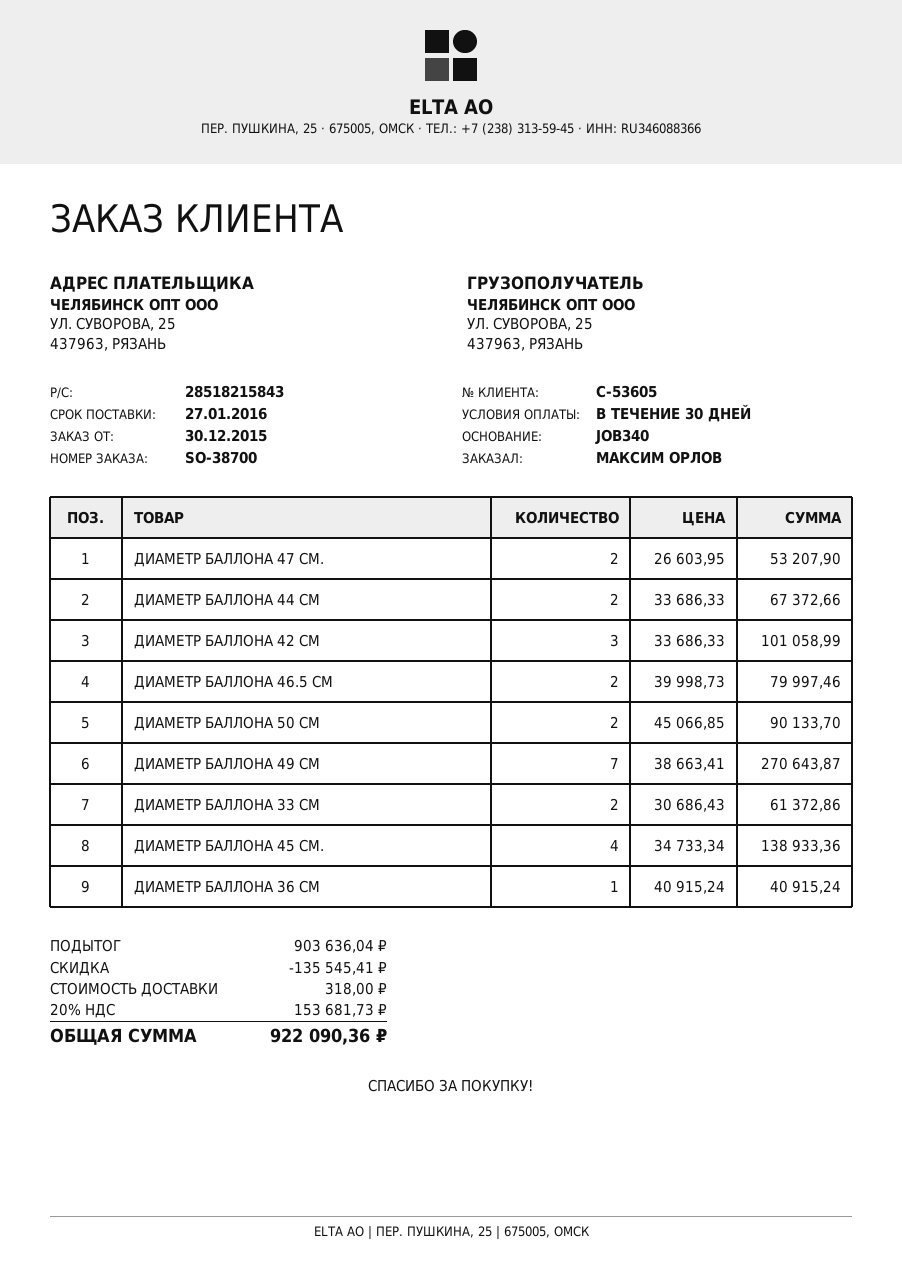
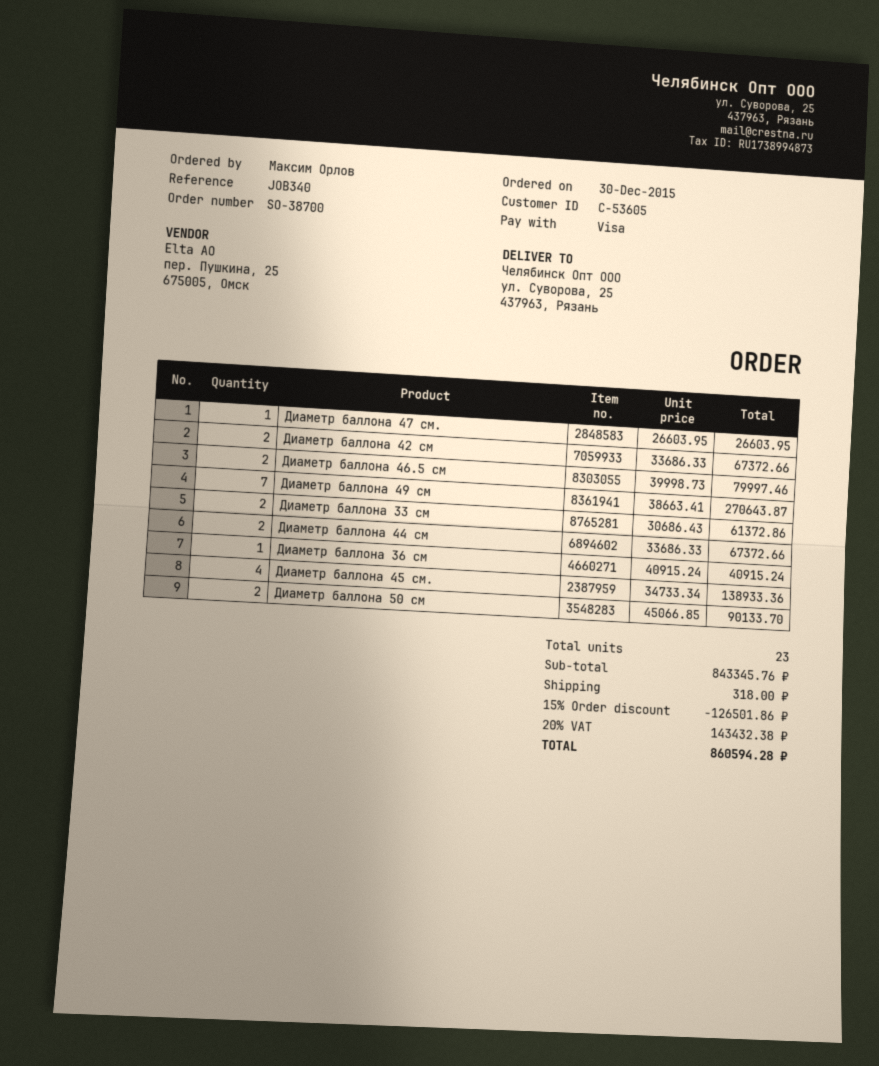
ДИАМЕТР БАЛЛОНА 47 СМ.: 2 x 26603.95 = 53207.90 -> 1 x 26603.95 = 26603.95
ДИАМЕТР БАЛЛОНА 42 СМ: 3 x 33686.33 = 101058.99 -> 2 x 33686.33 = 67372.66
subtotal: 903636.04 -> 843345.76
discount: 135545.41 -> 126501.86
tax: 20% = 153681.73 -> 20% = 143432.38
total: 922090.36 -> 860594.28

